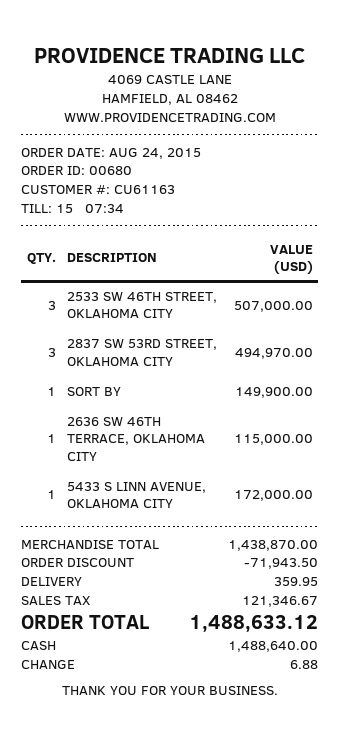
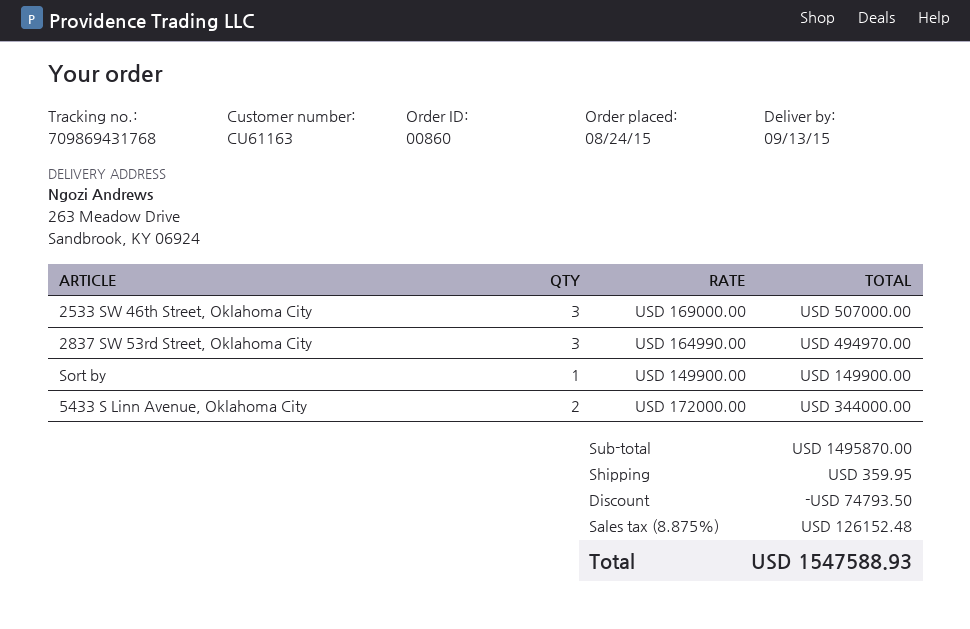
order number: 00680 -> 00860
2636 SW 46TH TERRACE, OKLAHOMA CITY: 1 for 115000.00 -> none
5433 S LINN AVENUE, OKLAHOMA CITY: 1 for 172000.00 -> 2 for 344000.00
subtotal: 1438870.00 -> 1495870.00
discount: 71943.50 -> 74793.50
tax: 121346.67 -> 126152.48
total: 1488633.12 -> 1547588.93

